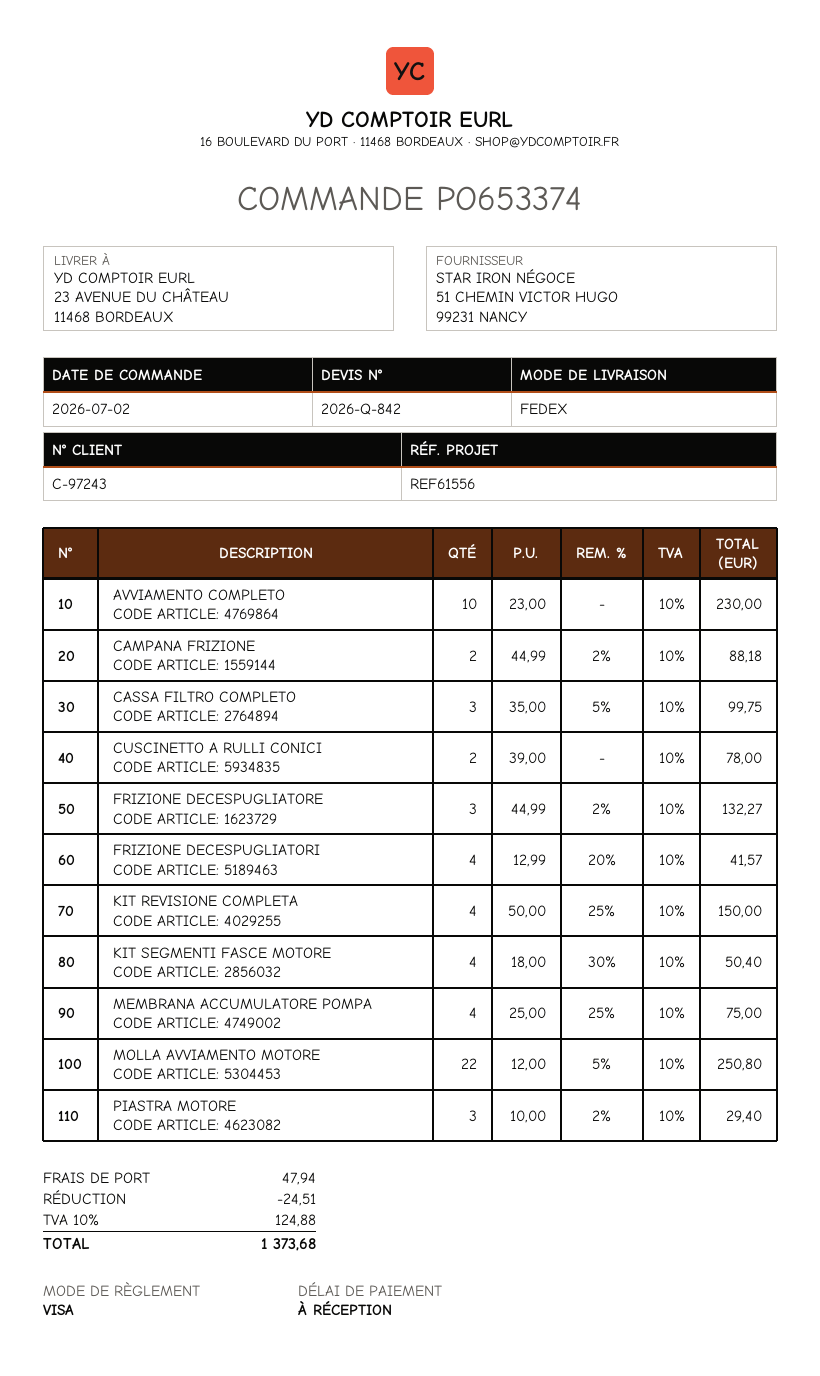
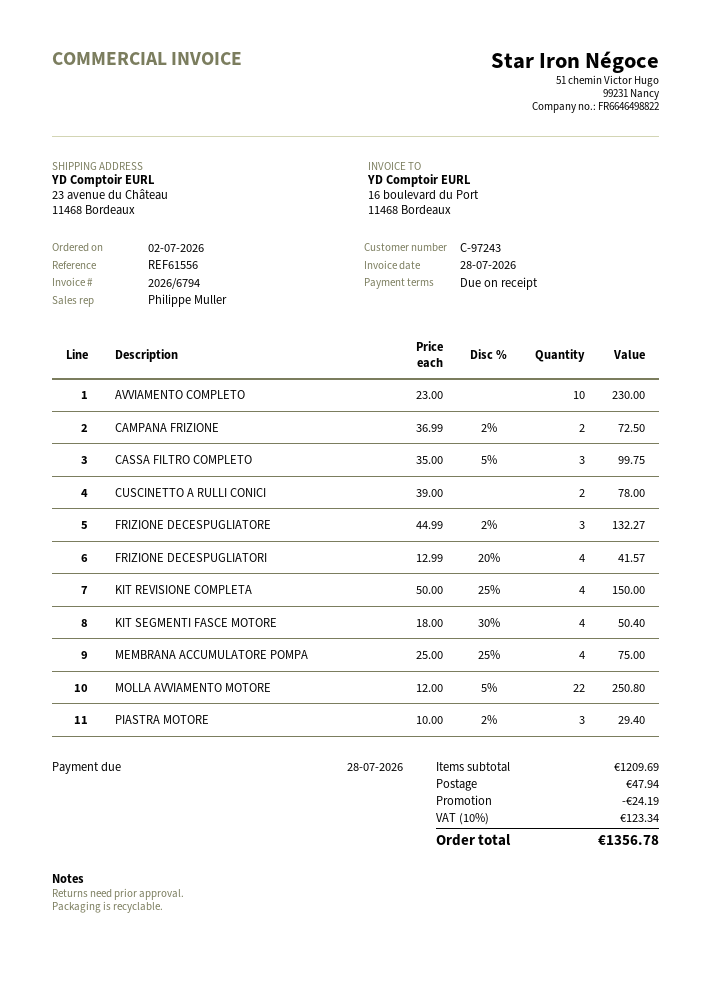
CAMPANA FRIZIONE: 2 x 44.99 - 2% = 88.18 -> 2 x 36.99 - 2% = 72.50
discount: 24.51 -> 24.19
tax: 10% = 124.88 -> 10% = 123.34
total: 1373.68 -> 1356.78

